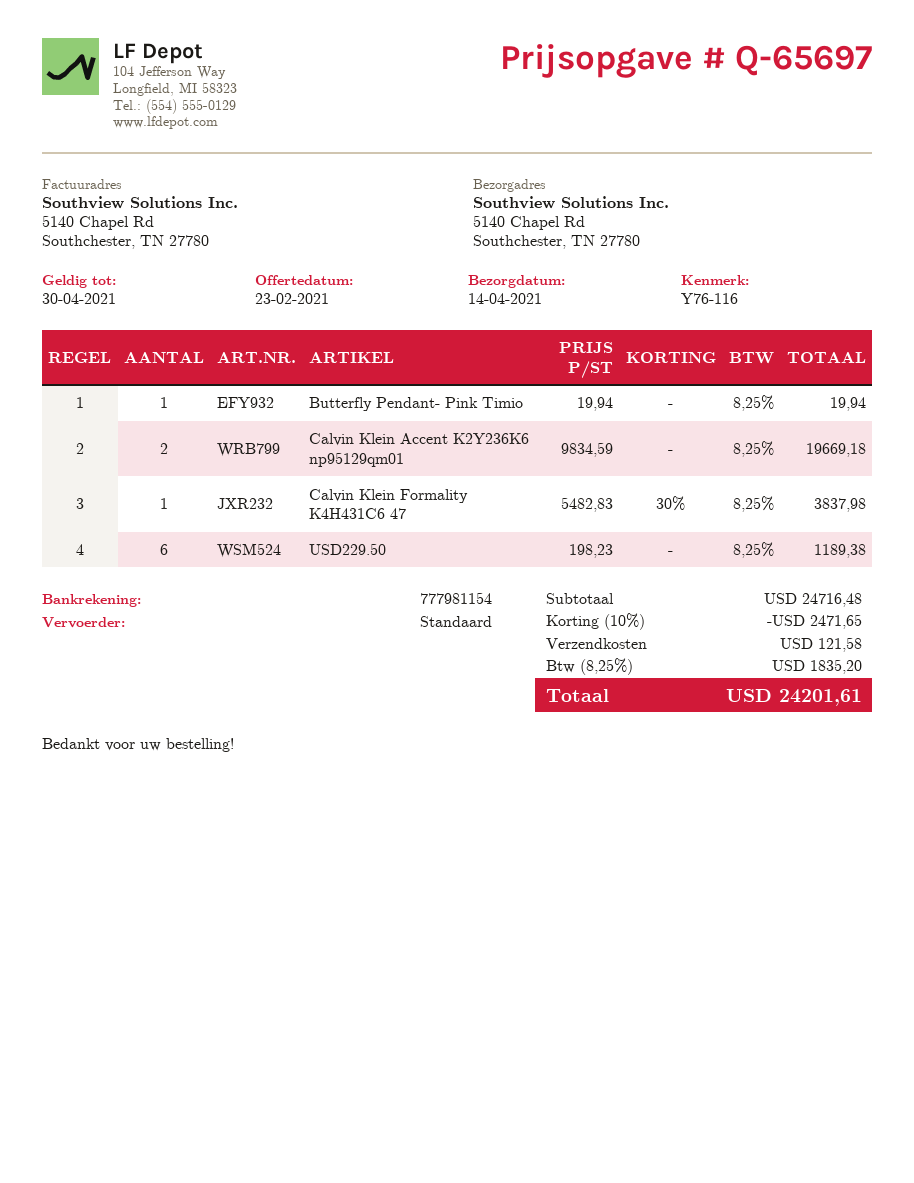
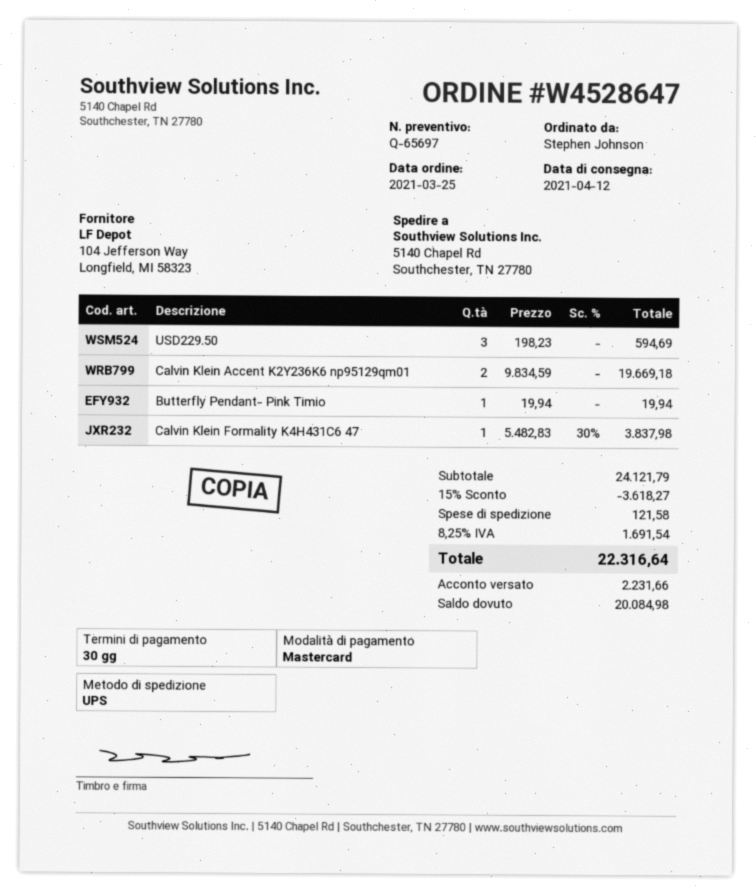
delivery date: 2021-04-14 -> 2021-04-12
shipping method: standard -> UPS
USD229.50: 6 x 198.23 = 1189.38 -> 3 x 198.23 = 594.69
subtotal: 24716.48 -> 24121.79
discount: 10% = 2471.65 -> 15% = 3618.27
tax: 8.25% = 1835.20 -> 8.25% = 1691.54
total: 24201.61 -> 22316.64

